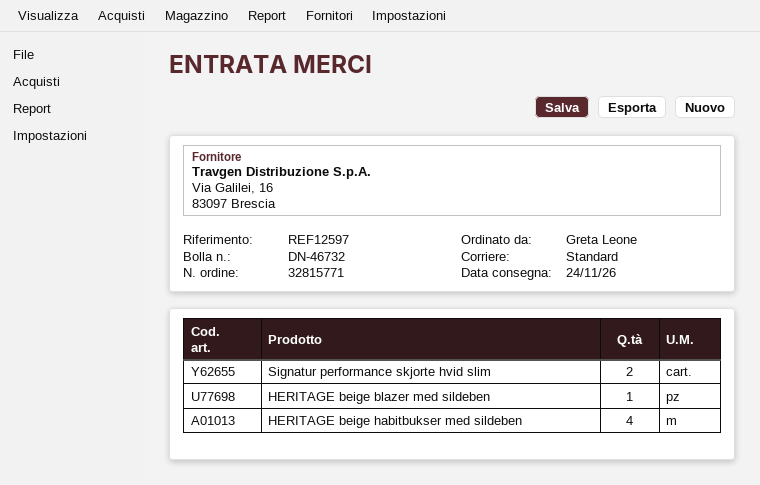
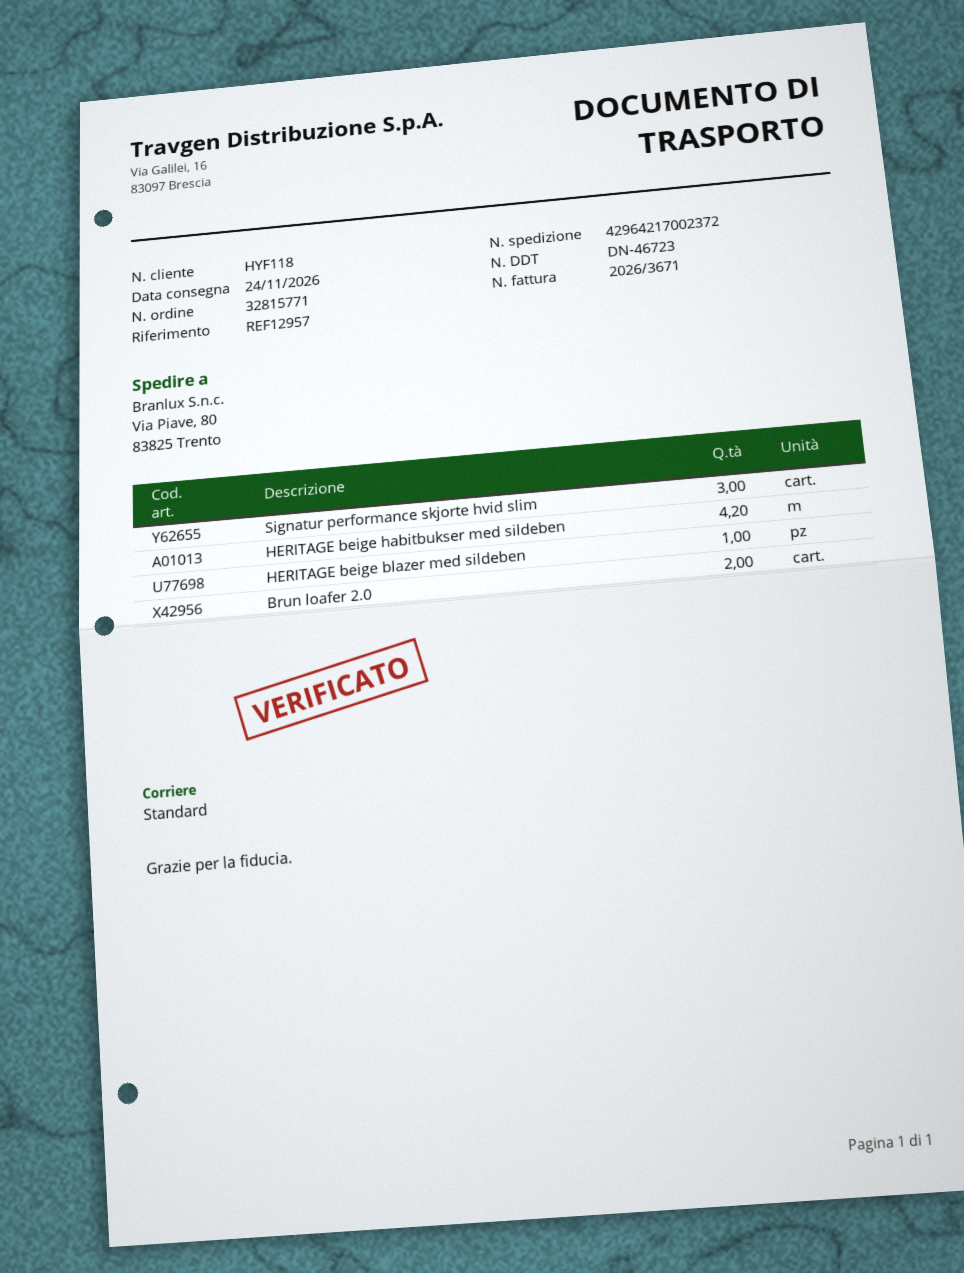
delivery note number: DN-46732 -> DN-46723
reference: REF12597 -> REF12957
Signatur performance skjorte hvid slim: 2 -> 3
HERITAGE beige habitbukser med sildeben: 4 -> 4.2
Brun loafer 2.0: none -> 2

